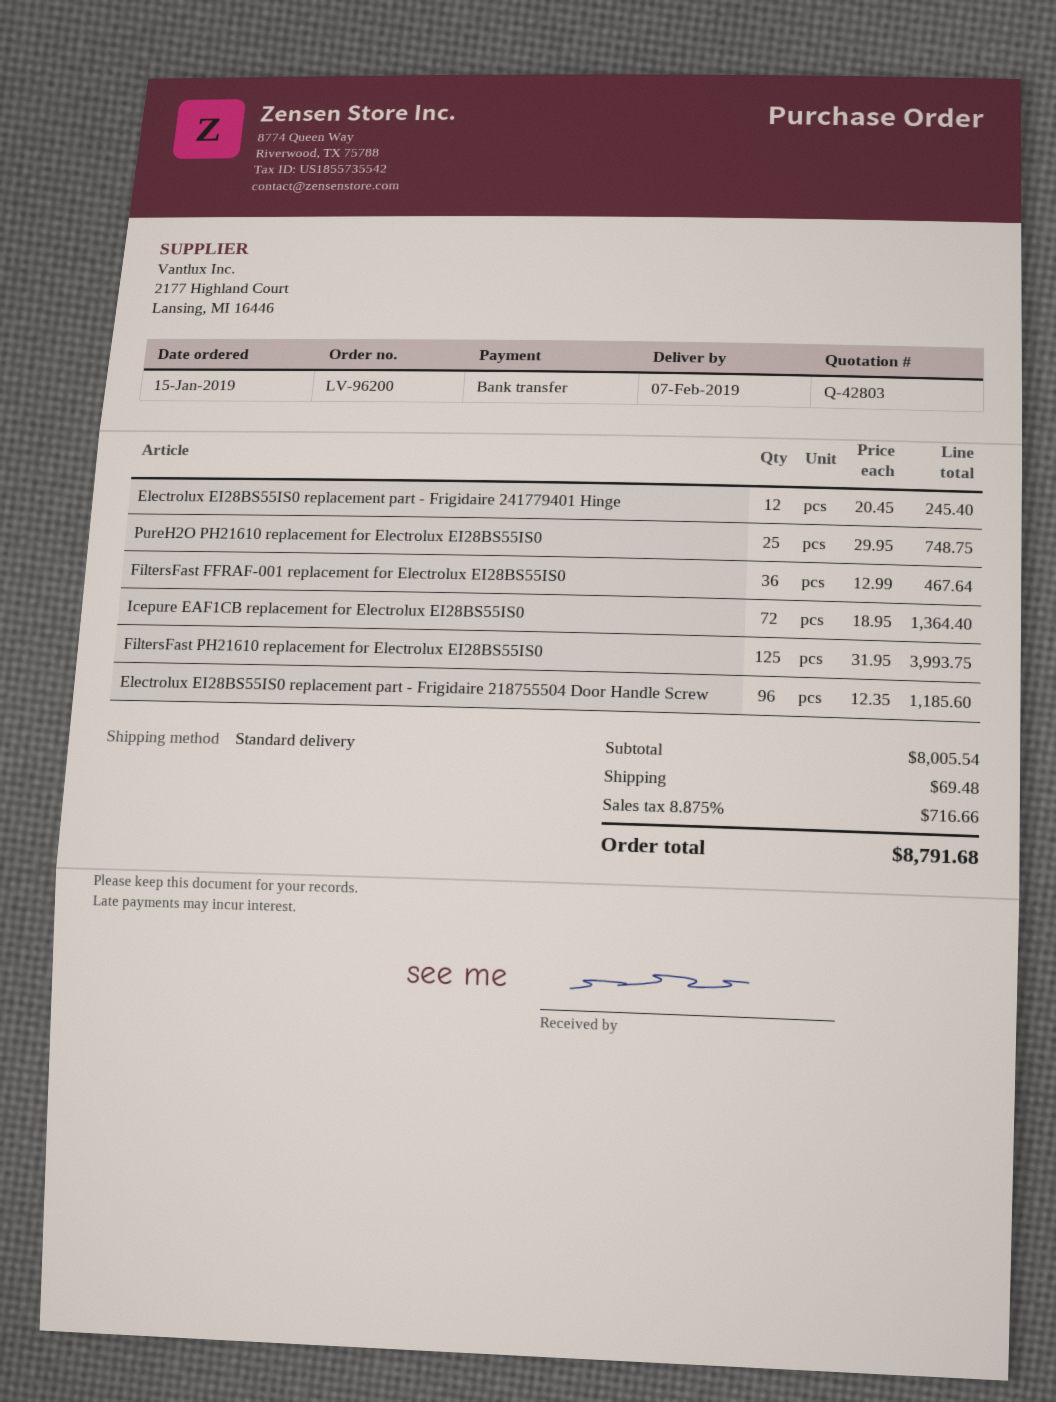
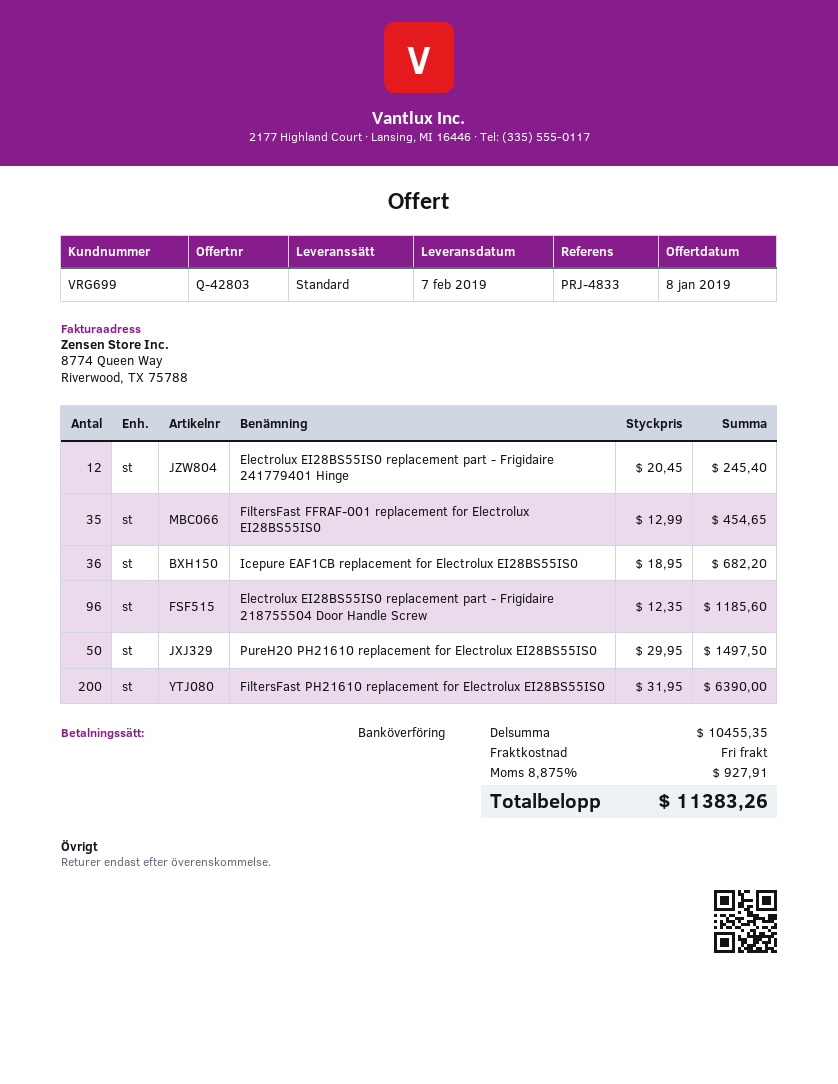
PureH2O PH21610 replacement for Electrolux EI28BS55IS0: 25 x 29.95 = 748.75 -> 50 x 29.95 = 1497.50
FiltersFast FFRAF-001 replacement for Electrolux EI28BS55IS0: 36 x 12.99 = 467.64 -> 35 x 12.99 = 454.65
Icepure EAF1CB replacement for Electrolux EI28BS55IS0: 72 x 18.95 = 1364.40 -> 36 x 18.95 = 682.20
FiltersFast PH21610 replacement for Electrolux EI28BS55IS0: 125 x 31.95 = 3993.75 -> 200 x 31.95 = 6390.00
subtotal: 8005.54 -> 10455.35
shipping: 69.48 -> 0.00
tax: 8.875% = 716.66 -> 8.875% = 927.91
total: 8791.68 -> 11383.26

